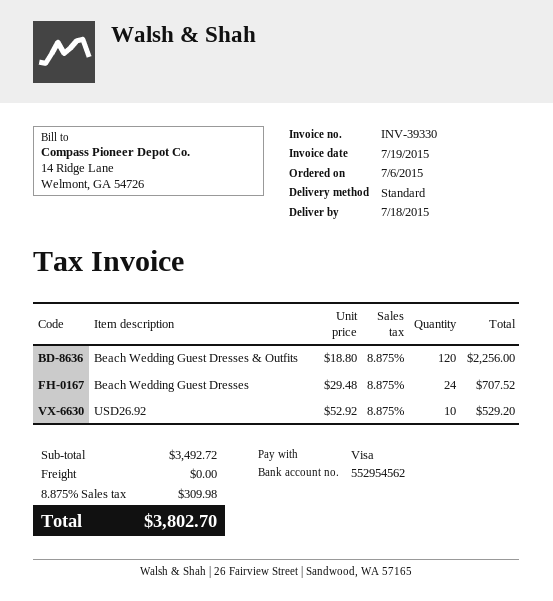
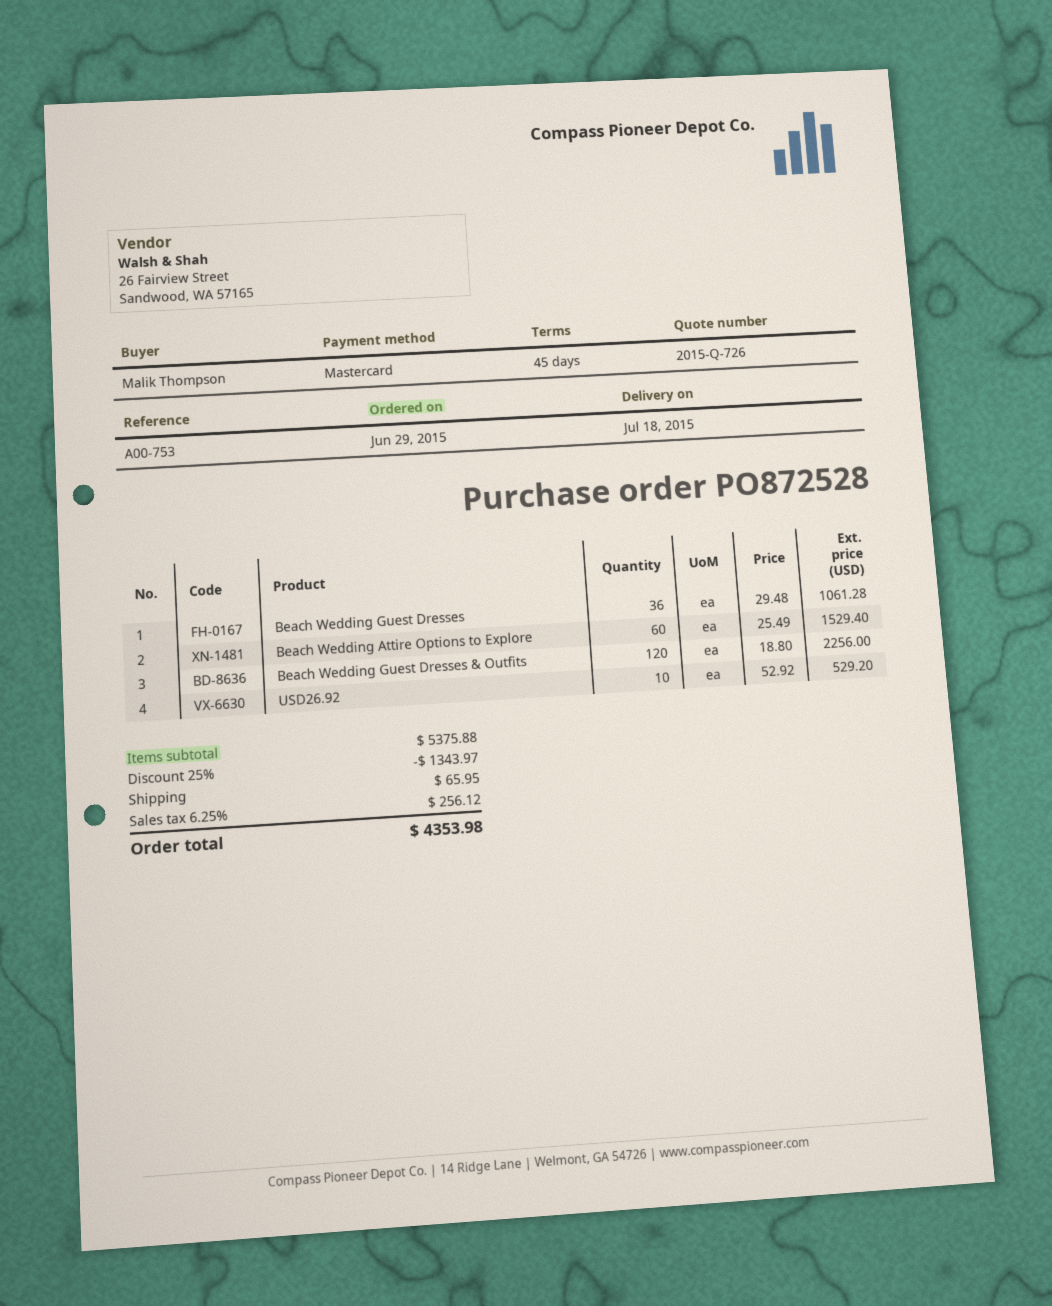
order date: 2015-07-06 -> 2015-06-29
payment method: Visa -> Mastercard
Beach Wedding Guest Dresses: 24 x 29.48 = 707.52 -> 36 x 29.48 = 1061.28
Beach Wedding Attire Options to Explore: none -> 60 x 25.49 = 1529.40
subtotal: 3492.72 -> 5375.88
discount: none -> 25% = 1343.97
shipping: 0.00 -> 65.95
tax: 8.875% = 309.98 -> 6.25% = 256.12
total: 3802.70 -> 4353.98

